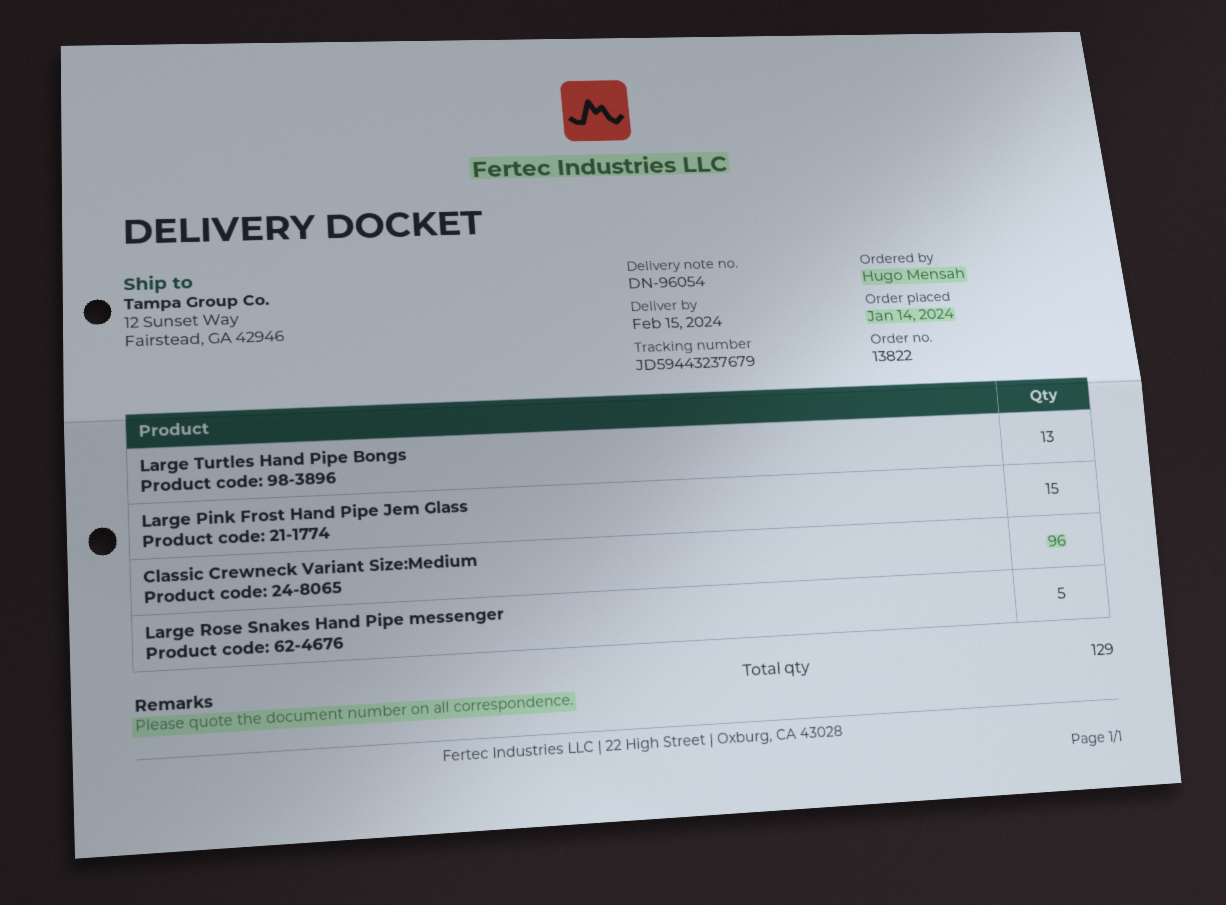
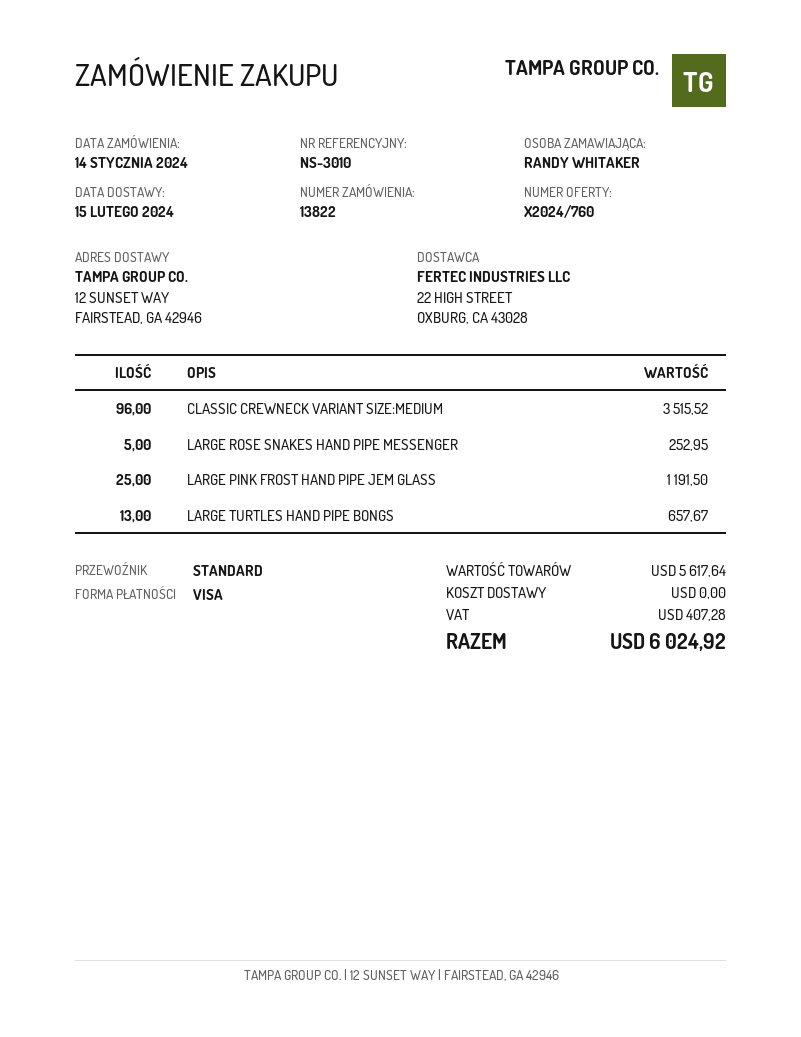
ordered by: Hugo Mensah -> RANDY WHITAKER
Large Pink Frost Hand Pipe Jem Glass: 15 -> 25

